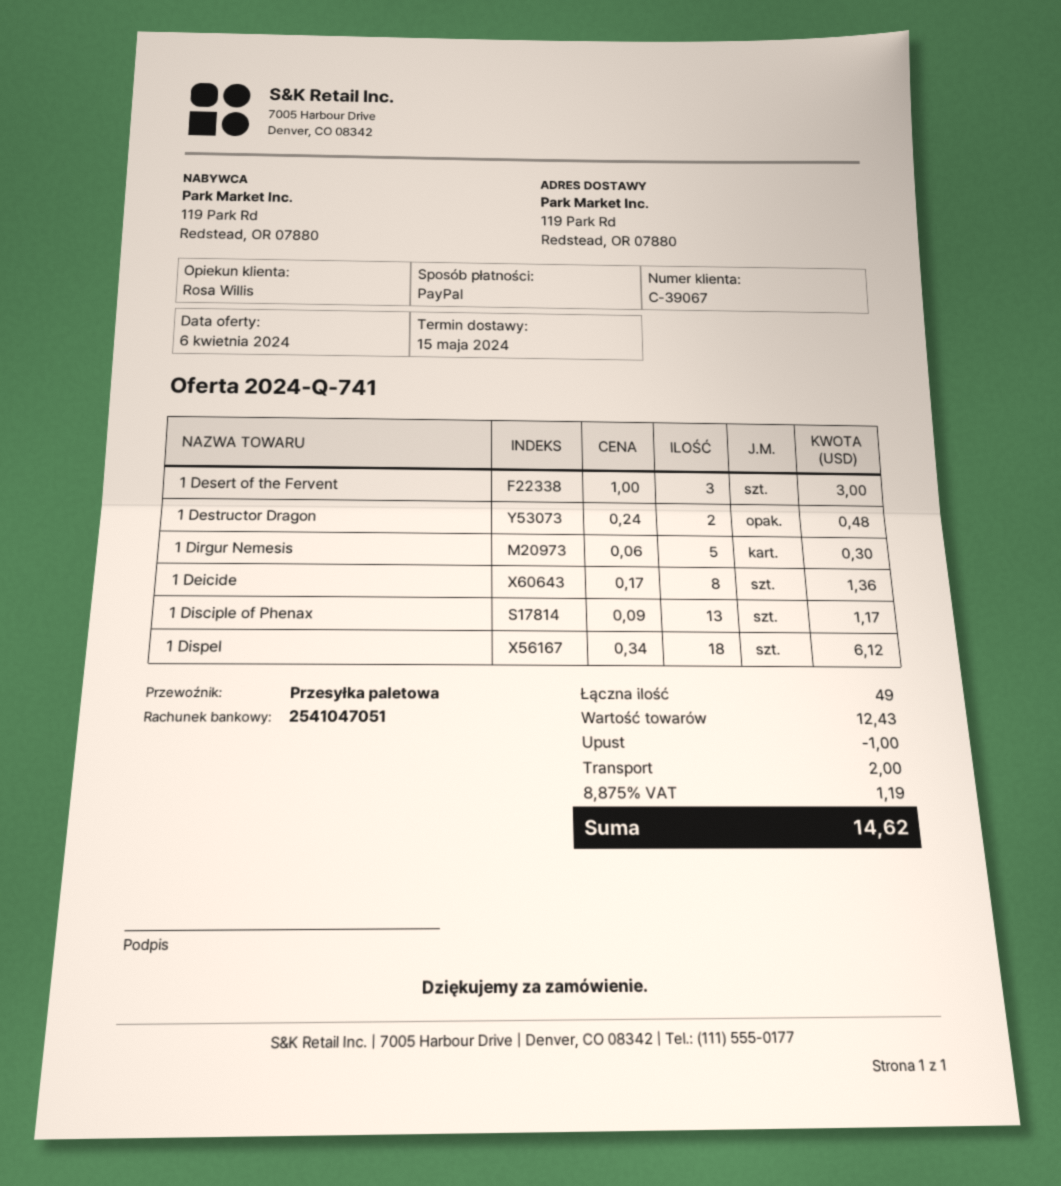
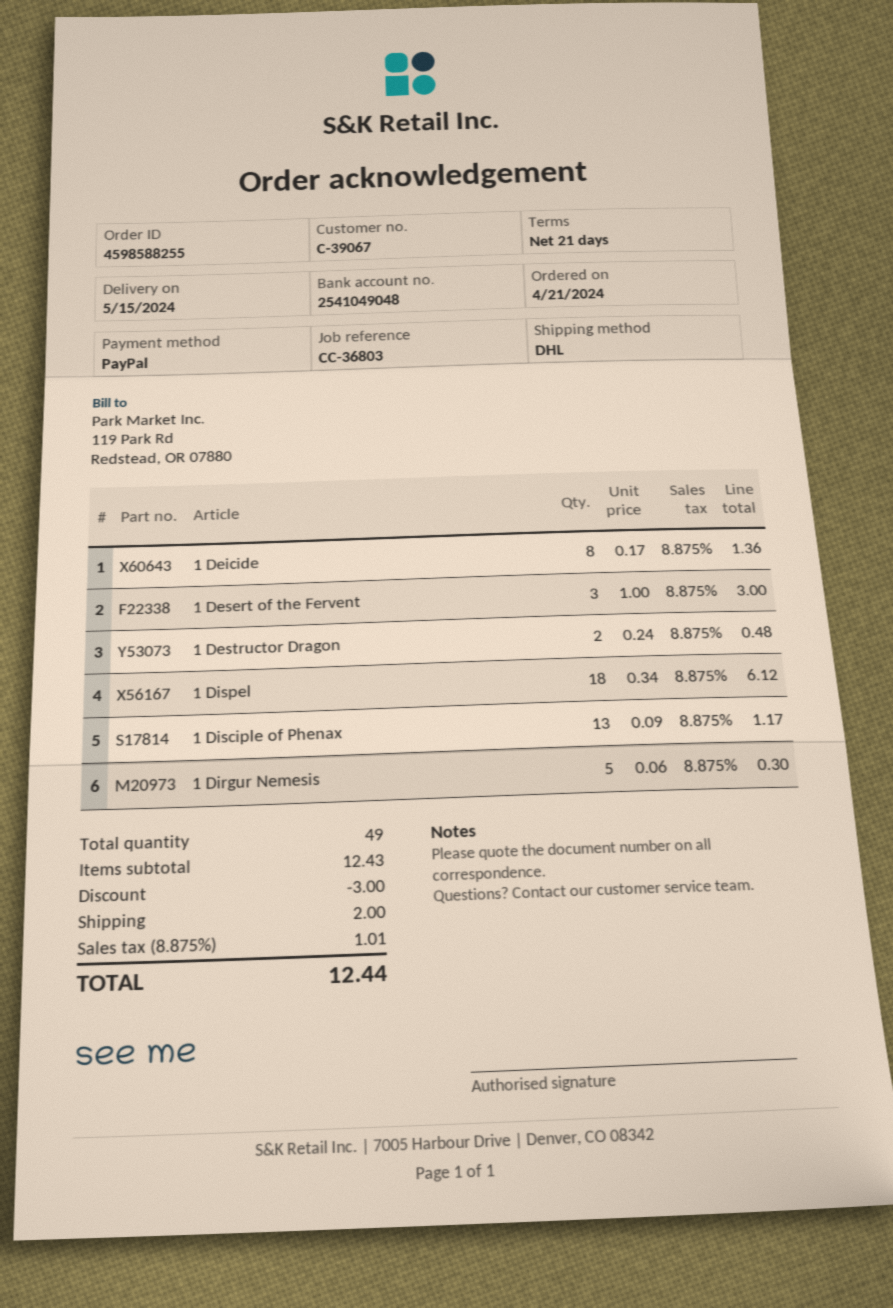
bank account: 2541047051 -> 2541049048
shipping method: pallet freight -> DHL
discount: 1.00 -> 3.00
tax: 8.875% = 1.19 -> 8.875% = 1.01
total: 14.62 -> 12.44

